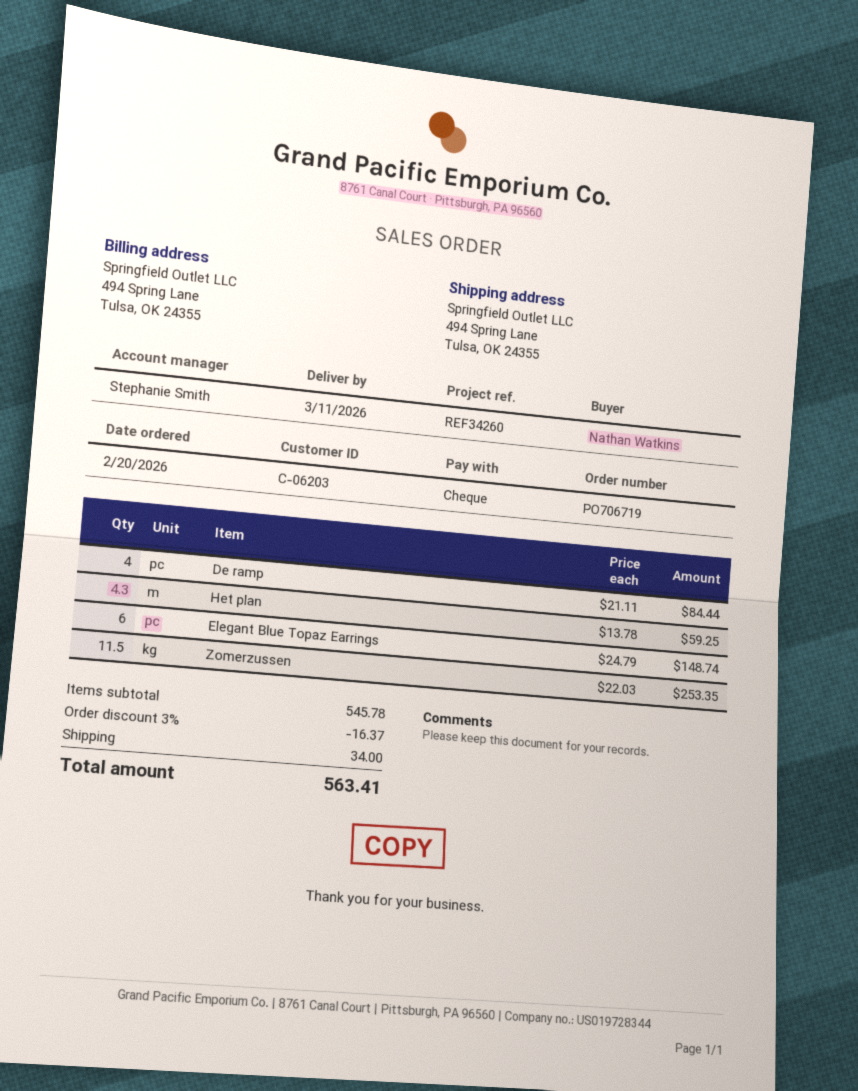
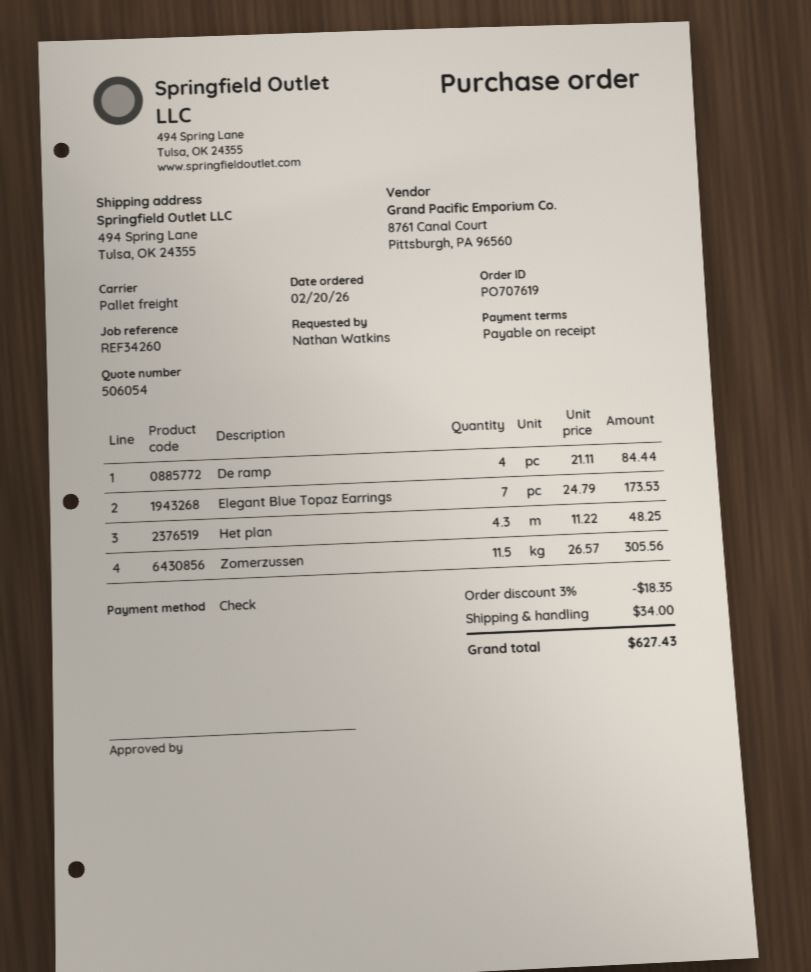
order number: PO706719 -> PO707619
Het plan: 4.3 x 13.78 = 59.25 -> 4.3 x 11.22 = 48.25
Elegant Blue Topaz Earrings: 6 x 24.79 = 148.74 -> 7 x 24.79 = 173.53
Zomerzussen: 11.5 x 22.03 = 253.35 -> 11.5 x 26.57 = 305.56
discount: 3% = 16.37 -> 3% = 18.35
total: 563.41 -> 627.43

